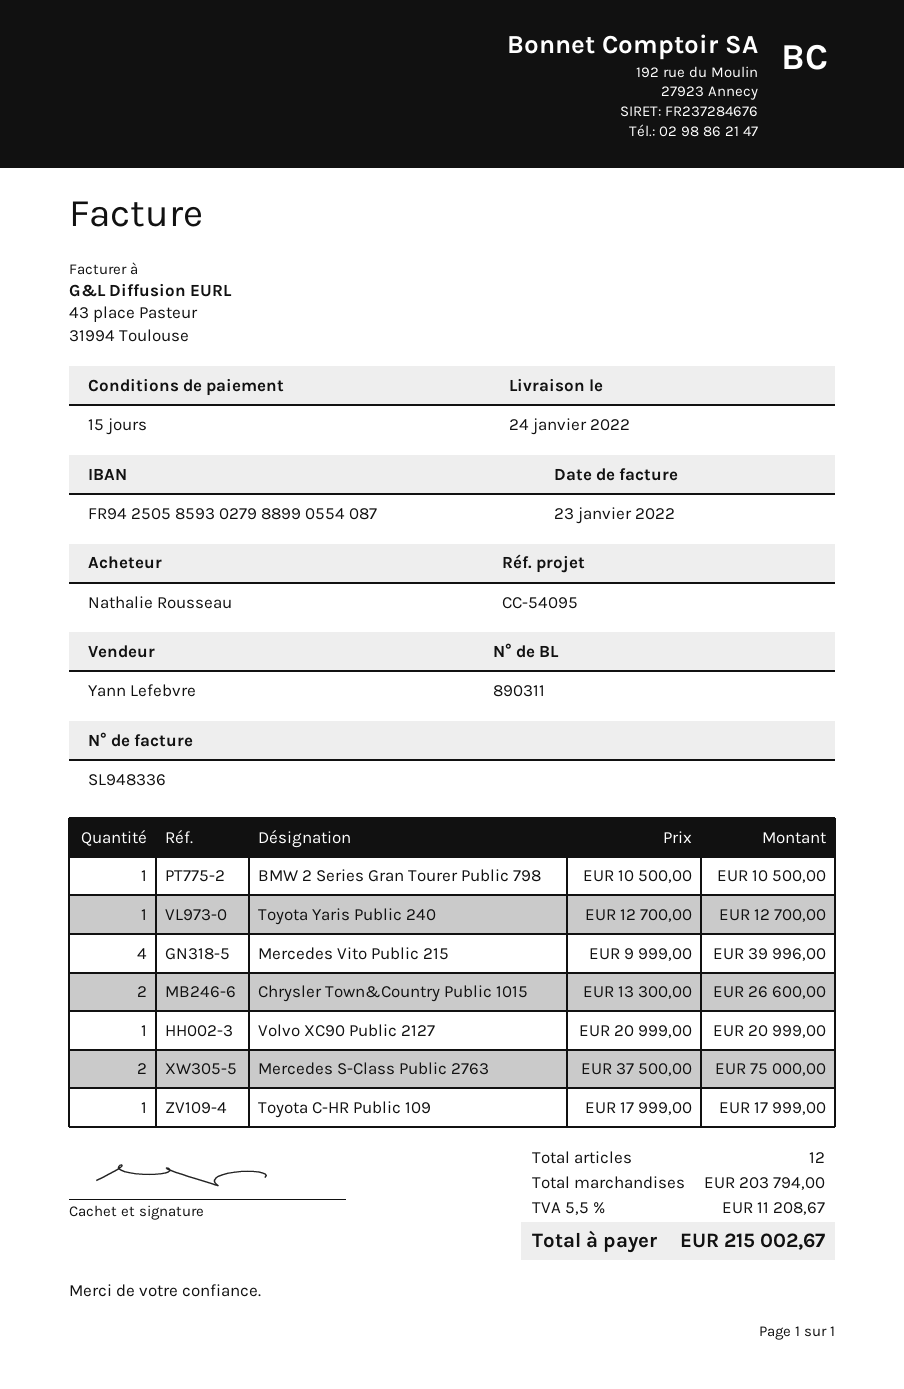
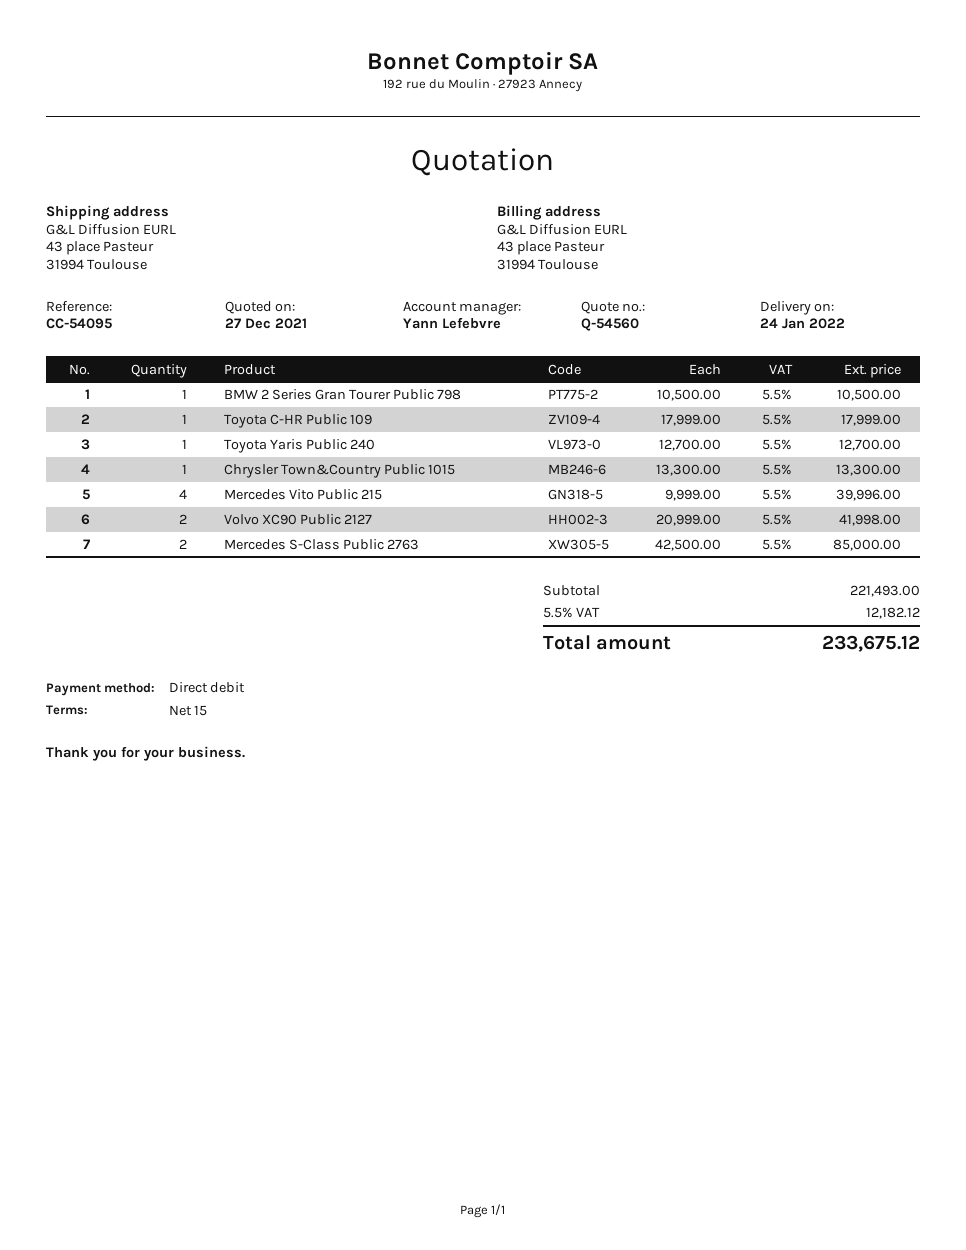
Chrysler Town&Country Public 1015: 2 x 13300.00 = 26600.00 -> 1 x 13300.00 = 13300.00
Volvo XC90 Public 2127: 1 x 20999.00 = 20999.00 -> 2 x 20999.00 = 41998.00
Mercedes S-Class Public 2763: 2 x 37500.00 = 75000.00 -> 2 x 42500.00 = 85000.00
subtotal: 203794.00 -> 221493.00
tax: 5.5% = 11208.67 -> 5.5% = 12182.12
total: 215002.67 -> 233675.12

